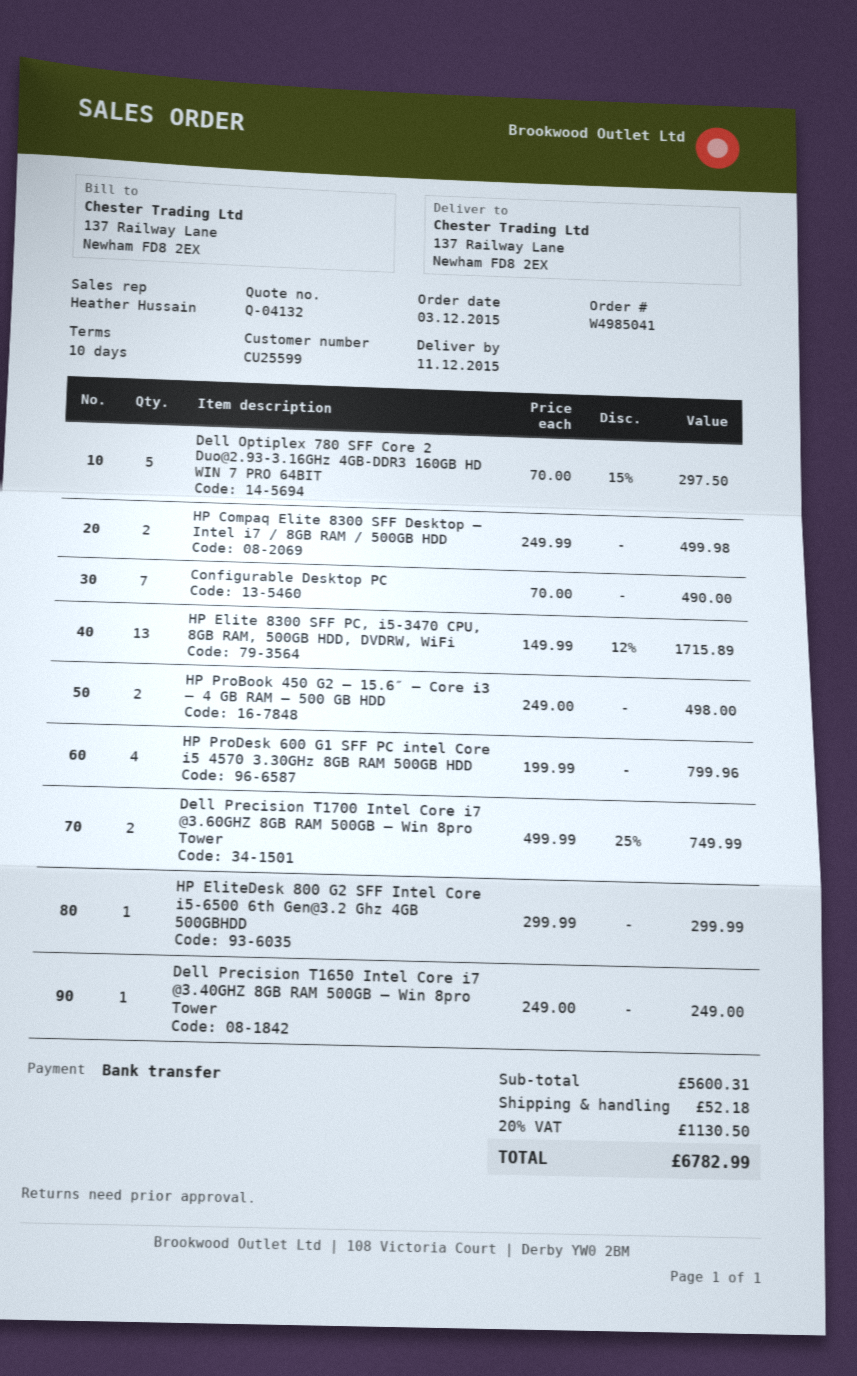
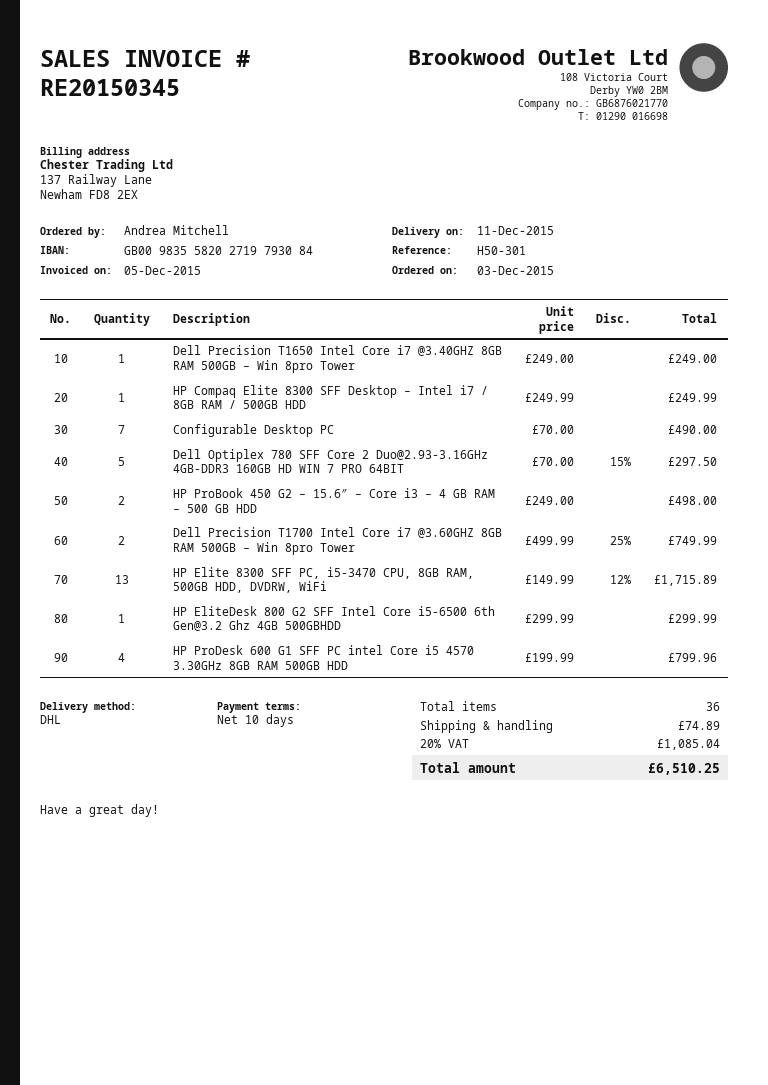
HP Compaq Elite 8300 SFF Desktop – Intel i7 / 8GB RAM / 500GB HDD: 2 x 249.99 = 499.98 -> 1 x 249.99 = 249.99
shipping: 52.18 -> 74.89
tax: 20% = 1130.50 -> 20% = 1085.04
total: 6782.99 -> 6510.25

